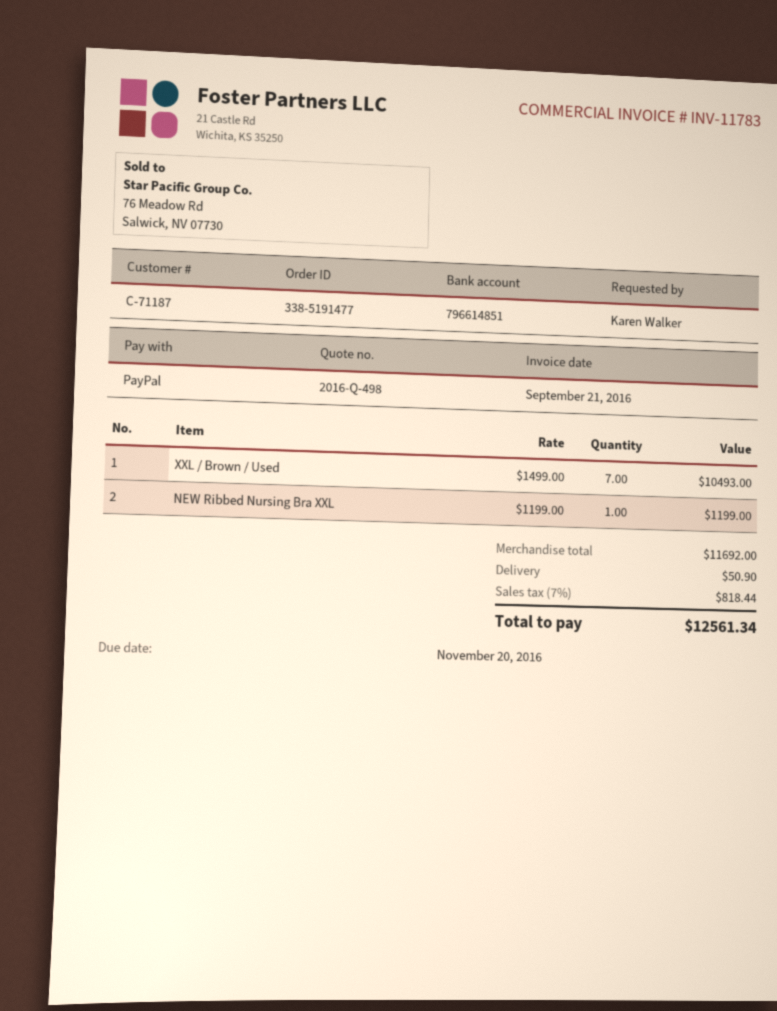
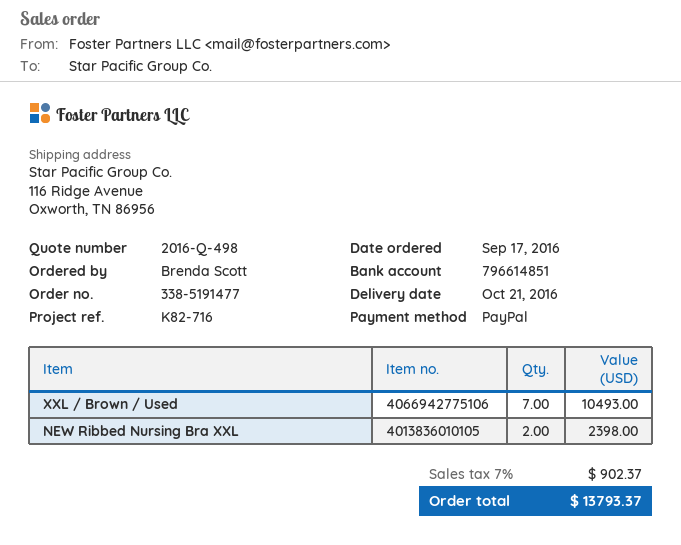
ordered by: Karen Walker -> Brenda Scott
NEW Ribbed Nursing Bra XXL: 1 for 1199.00 -> 2 for 2398.00
shipping: 50.90 -> none
tax: 7% = 818.44 -> 7% = 902.37
total: 12561.34 -> 13793.37

